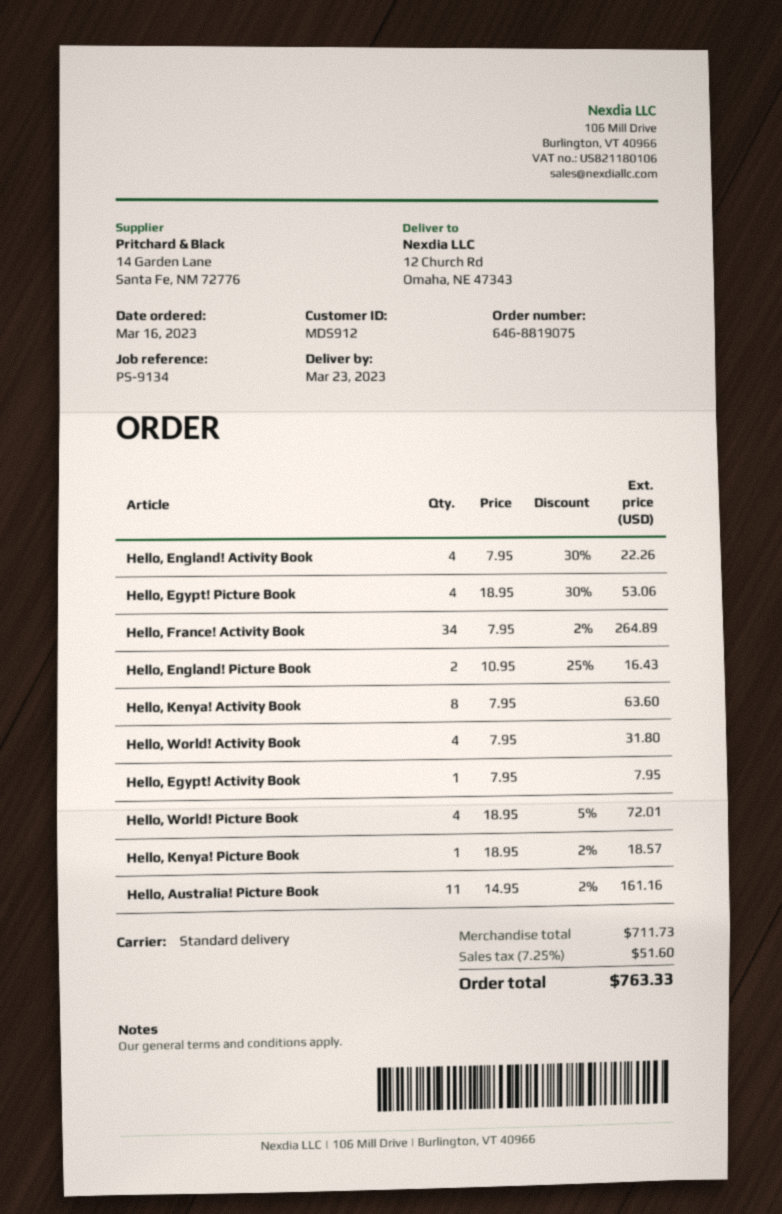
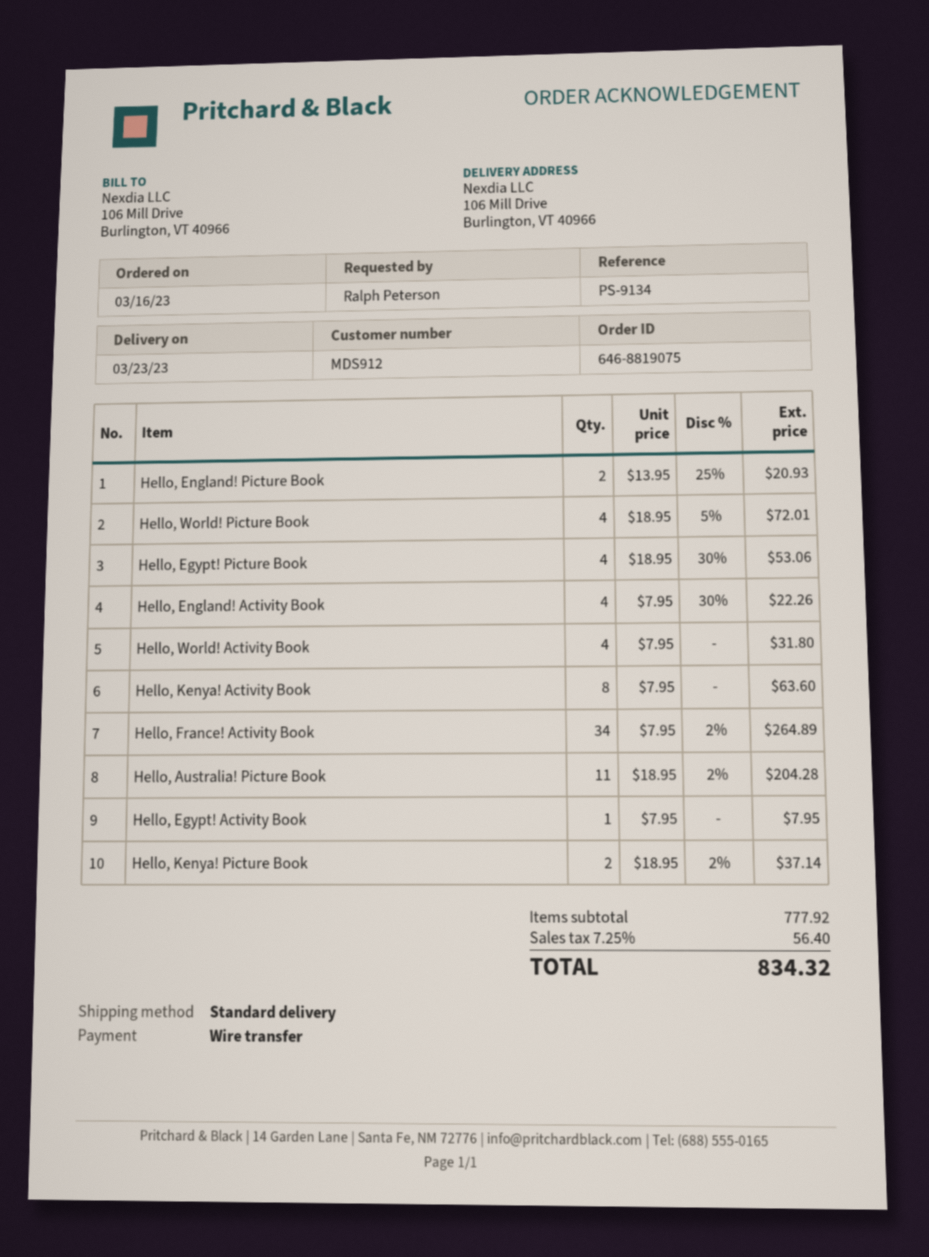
ship to: 12 Church Rd, Omaha, NE 47343 -> 106 Mill Drive, Burlington, VT 40966
Hello, England! Picture Book: 2 x 10.95 - 25% = 16.43 -> 2 x 13.95 - 25% = 20.93
Hello, Kenya! Picture Book: 1 x 18.95 - 2% = 18.57 -> 2 x 18.95 - 2% = 37.14
Hello, Australia! Picture Book: 11 x 14.95 - 2% = 161.16 -> 11 x 18.95 - 2% = 204.28
subtotal: 711.73 -> 777.92
tax: 7.25% = 51.60 -> 7.25% = 56.40
total: 763.33 -> 834.32

